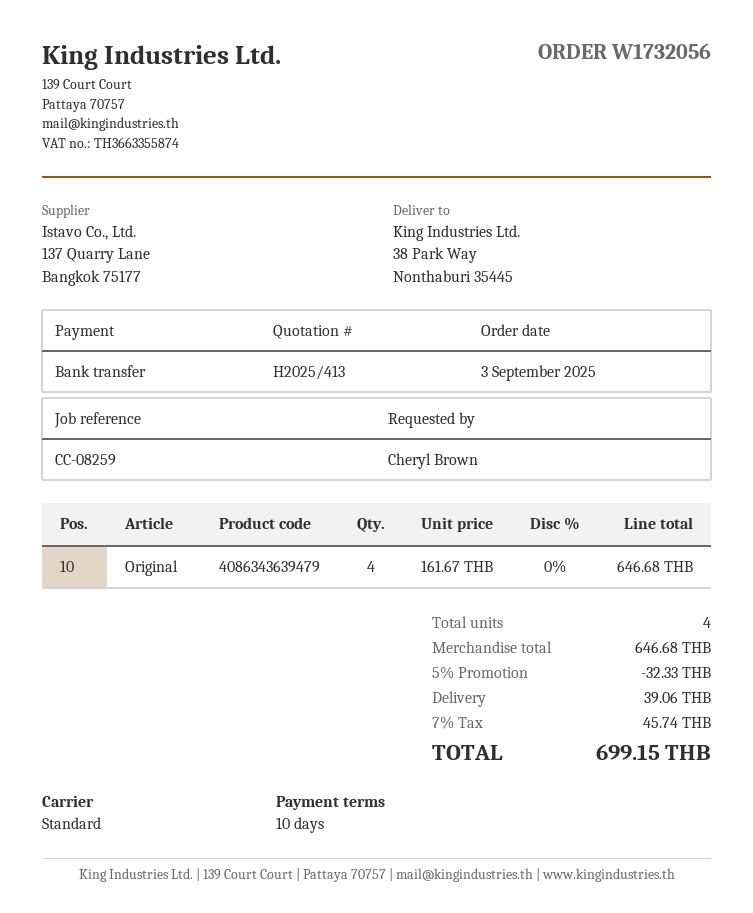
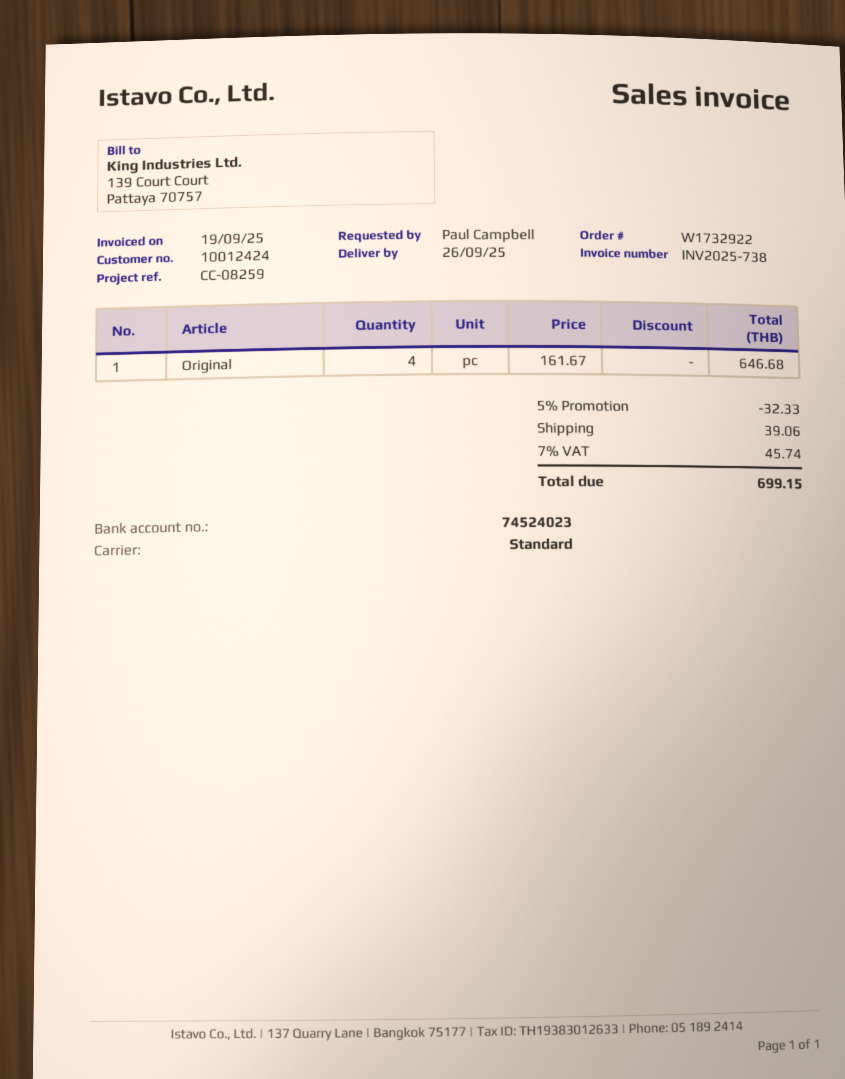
order number: W1732056 -> W1732922
ordered by: Cheryl Brown -> Paul Campbell

